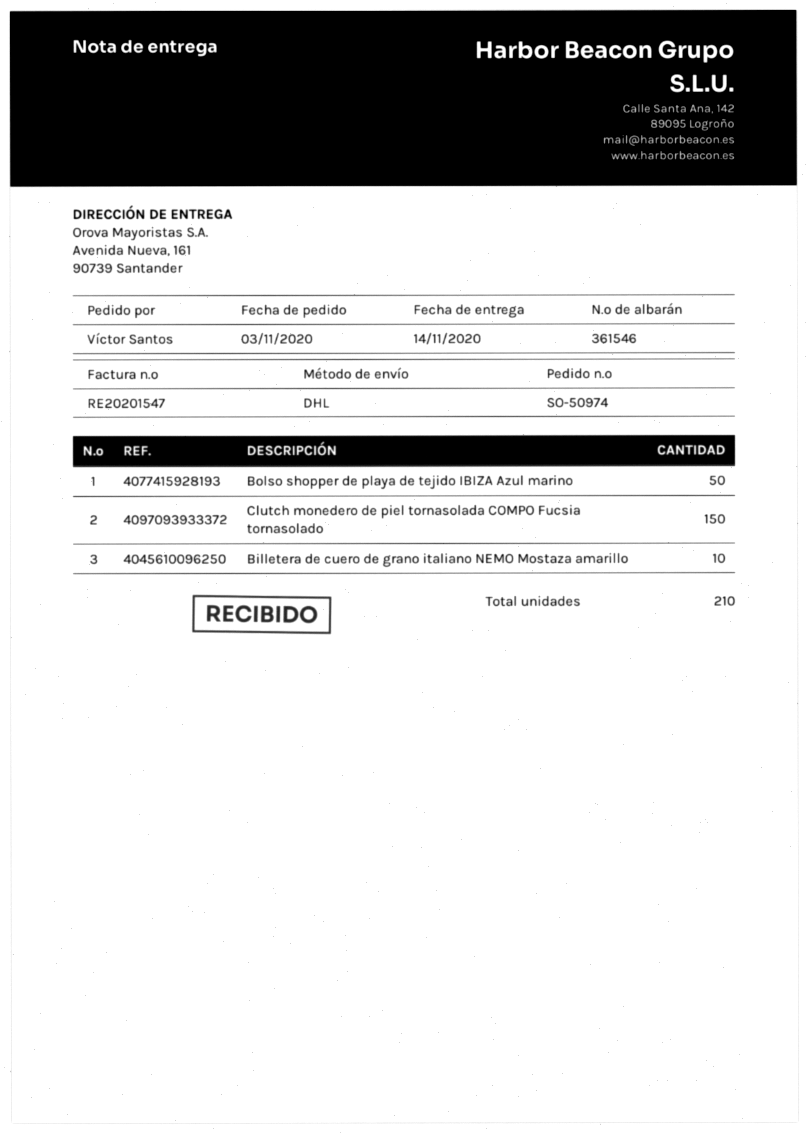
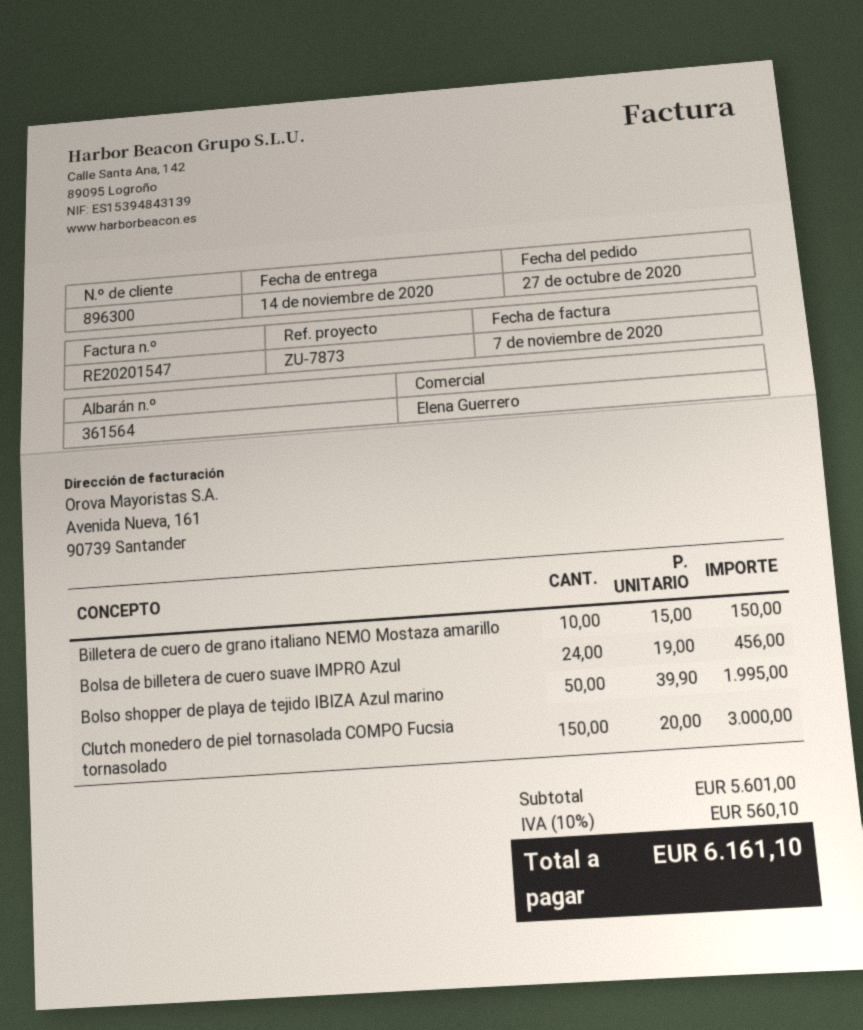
order date: 2020-11-03 -> 2020-10-27
delivery note number: 361546 -> 361564
Bolsa de billetera de cuero suave IMPRO Azul: none -> 24

